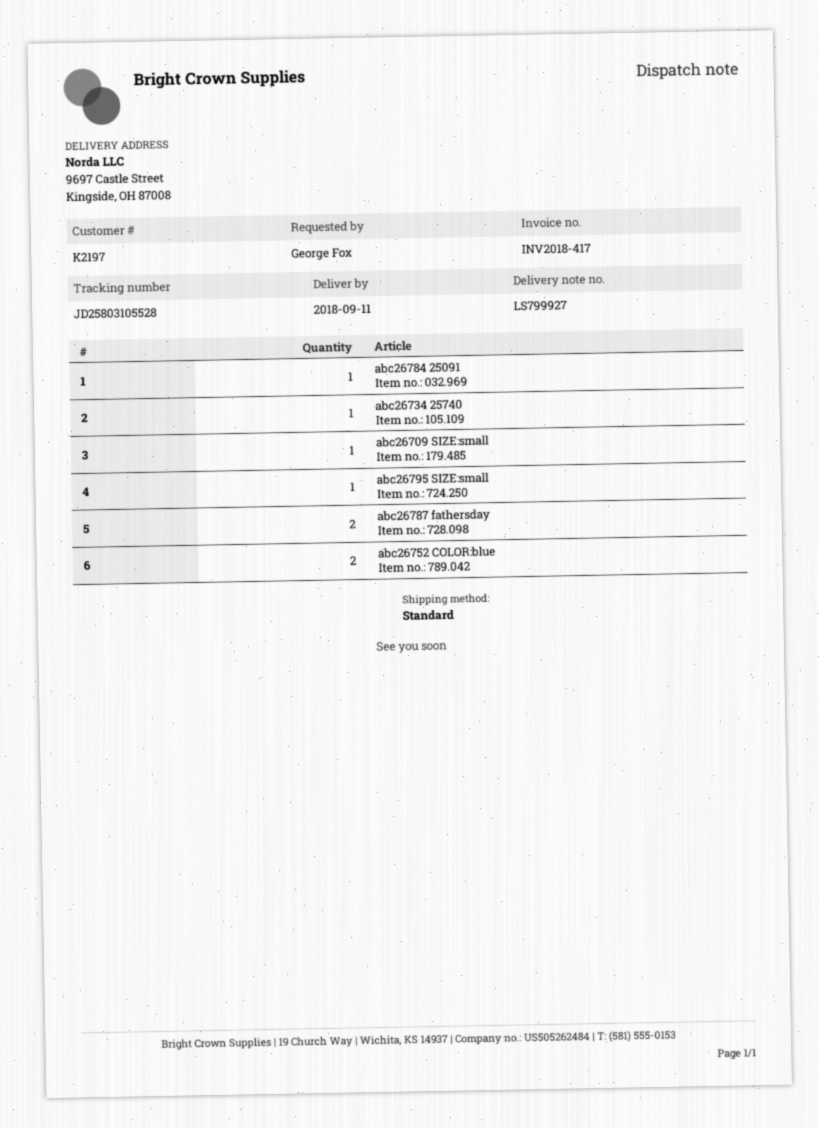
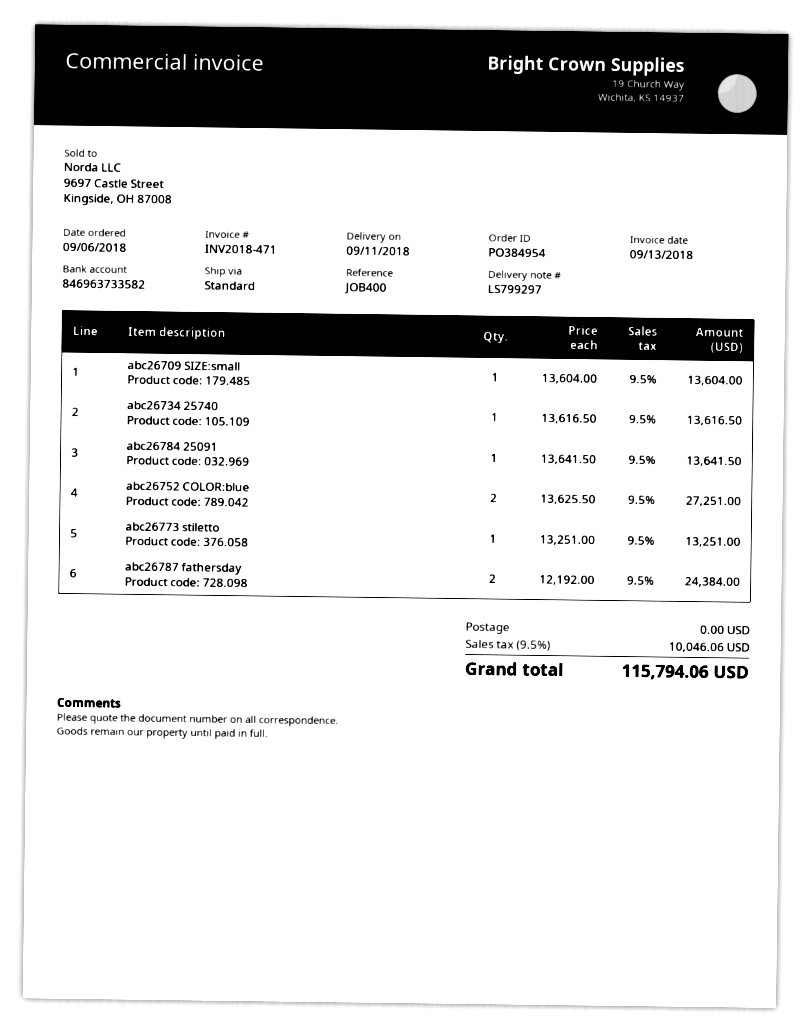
delivery note number: LS799927 -> LS799297
invoice number: INV2018-417 -> INV2018-471
abc26795 SIZE:small: 1 -> none
abc26773 stiletto: none -> 1

